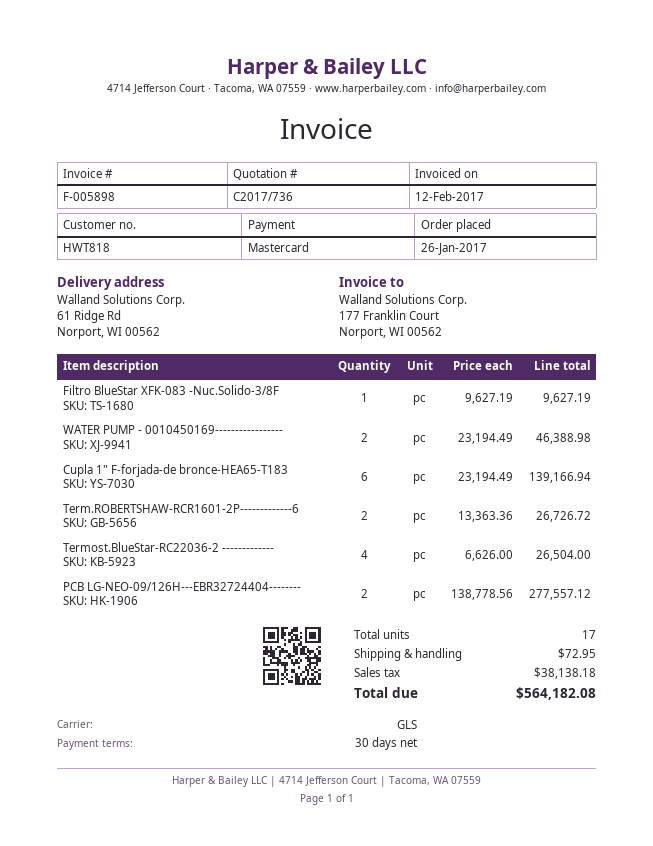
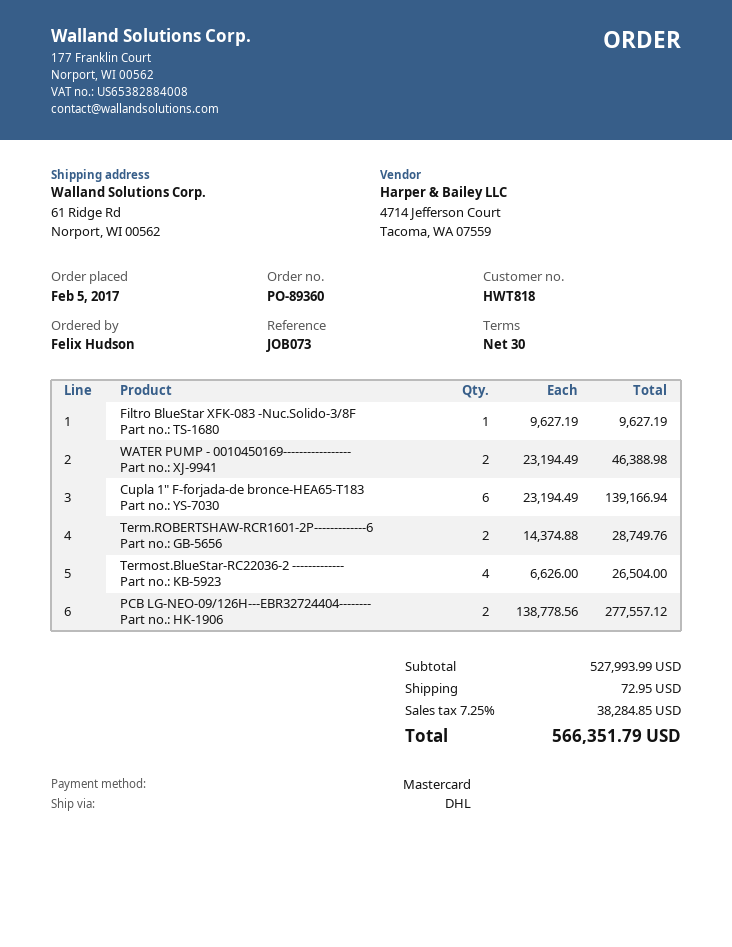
order date: 2017-01-26 -> 2017-02-05
shipping method: GLS -> DHL
Term.ROBERTSHAW-RCR1601-2P-------------6: 2 x 13363.36 = 26726.72 -> 2 x 14374.88 = 28749.76
tax: 38138.18 -> 38284.85
total: 564182.08 -> 566351.79

